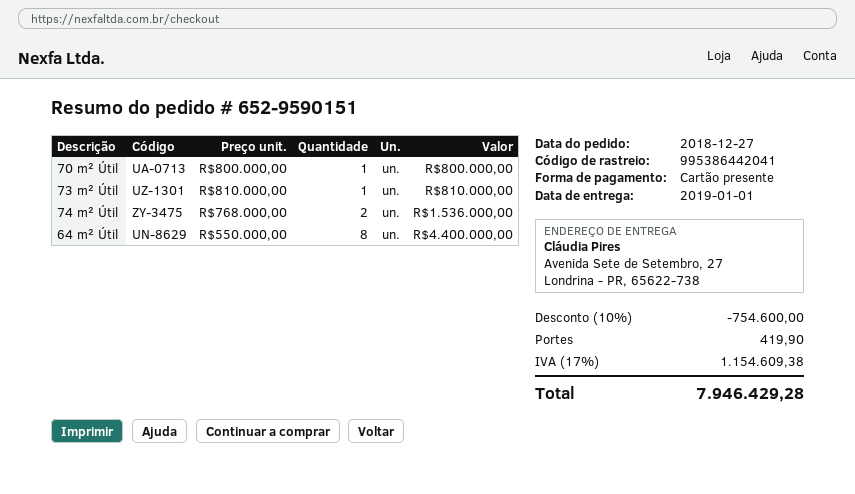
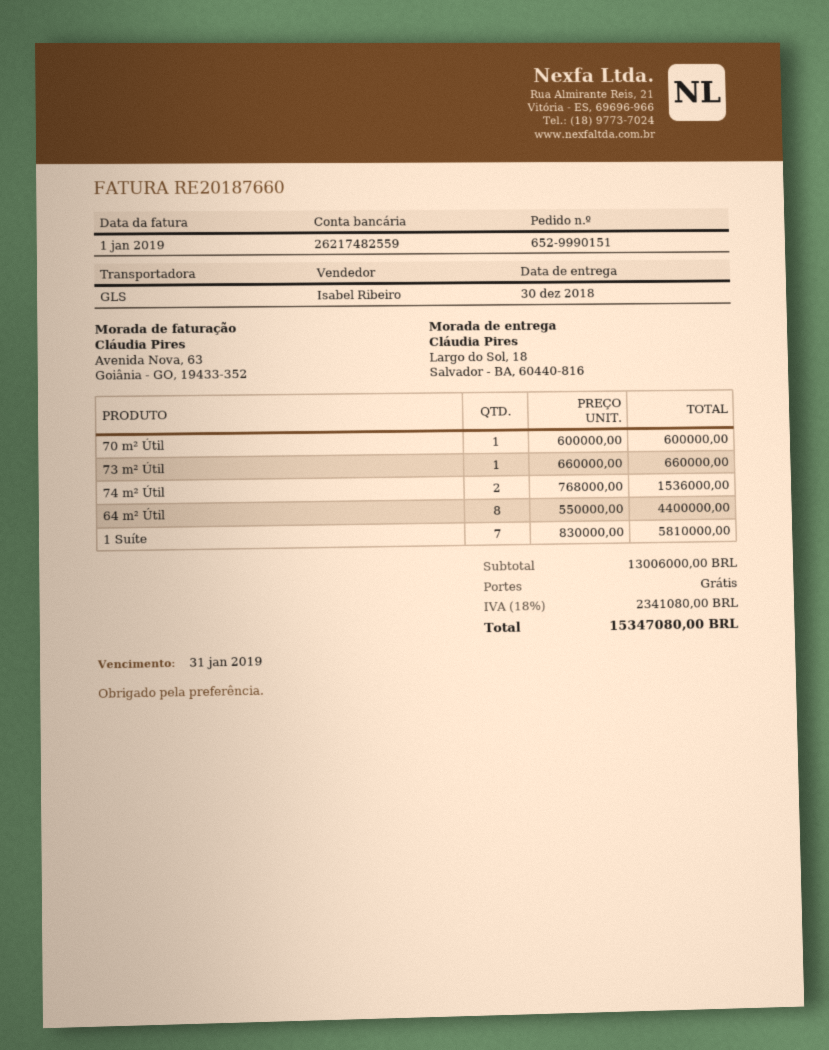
order number: 652-9590151 -> 652-9990151
delivery date: 2019-01-01 -> 2018-12-30
ship to: Avenida Sete de Setembro, 27, Londrina - PR, 65622-738 -> Largo do Sol, 18, Salvador - BA, 60440-816
70 m² Útil: 1 x 800000.00 = 800000.00 -> 1 x 600000.00 = 600000.00
73 m² Útil: 1 x 810000.00 = 810000.00 -> 1 x 660000.00 = 660000.00
1 Suíte: none -> 7 x 830000.00 = 5810000.00
discount: 10% = 754600.00 -> none
shipping: 419.90 -> 0.00
tax: 17% = 1154609.38 -> 18% = 2341080.00
total: 7946429.28 -> 15347080.00

